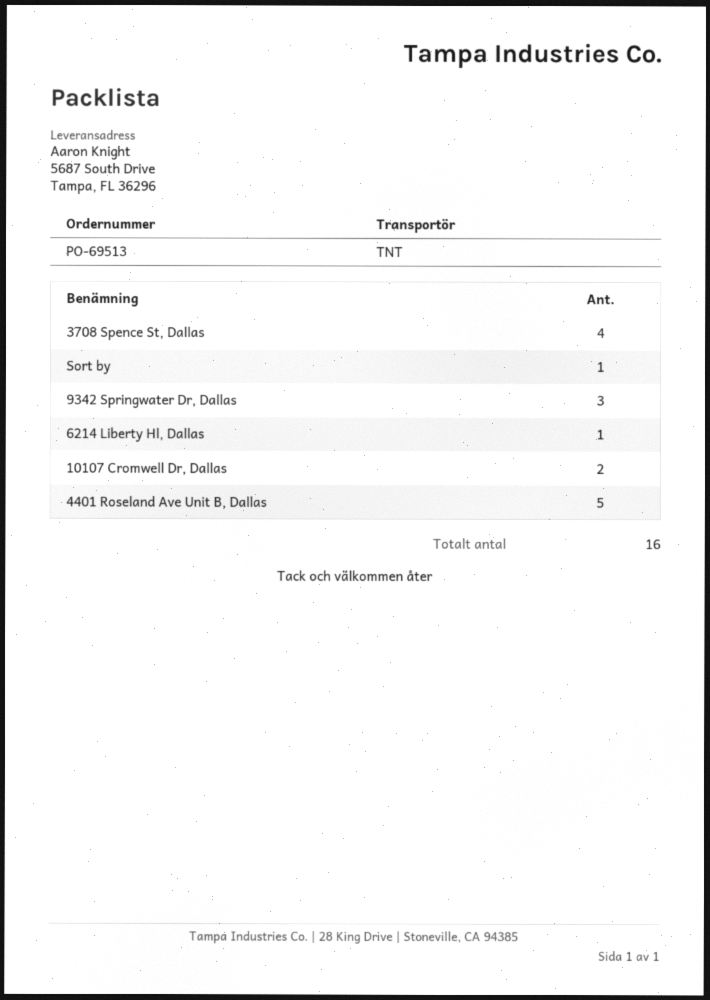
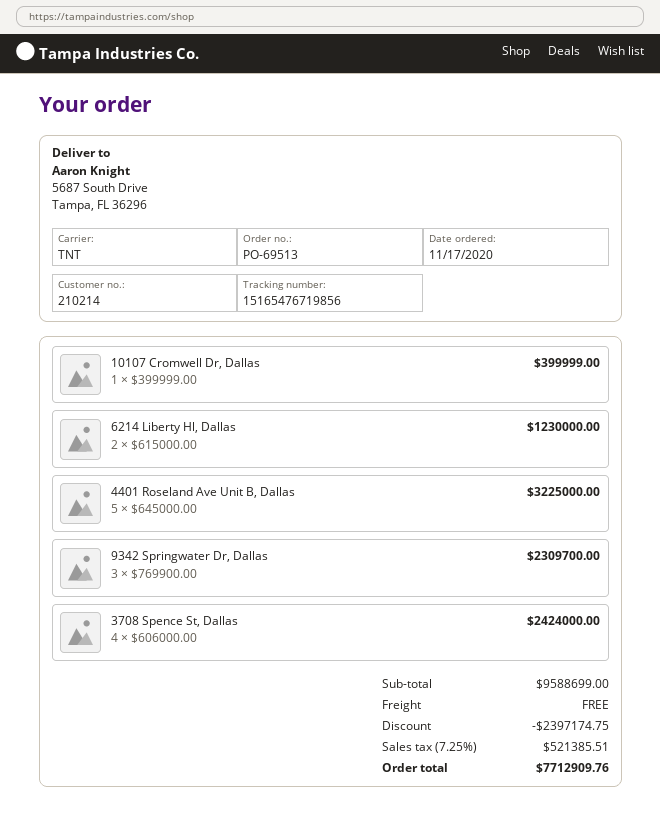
Sort by: 1 -> none
6214 Liberty Hl, Dallas: 1 -> 2
10107 Cromwell Dr, Dallas: 2 -> 1

